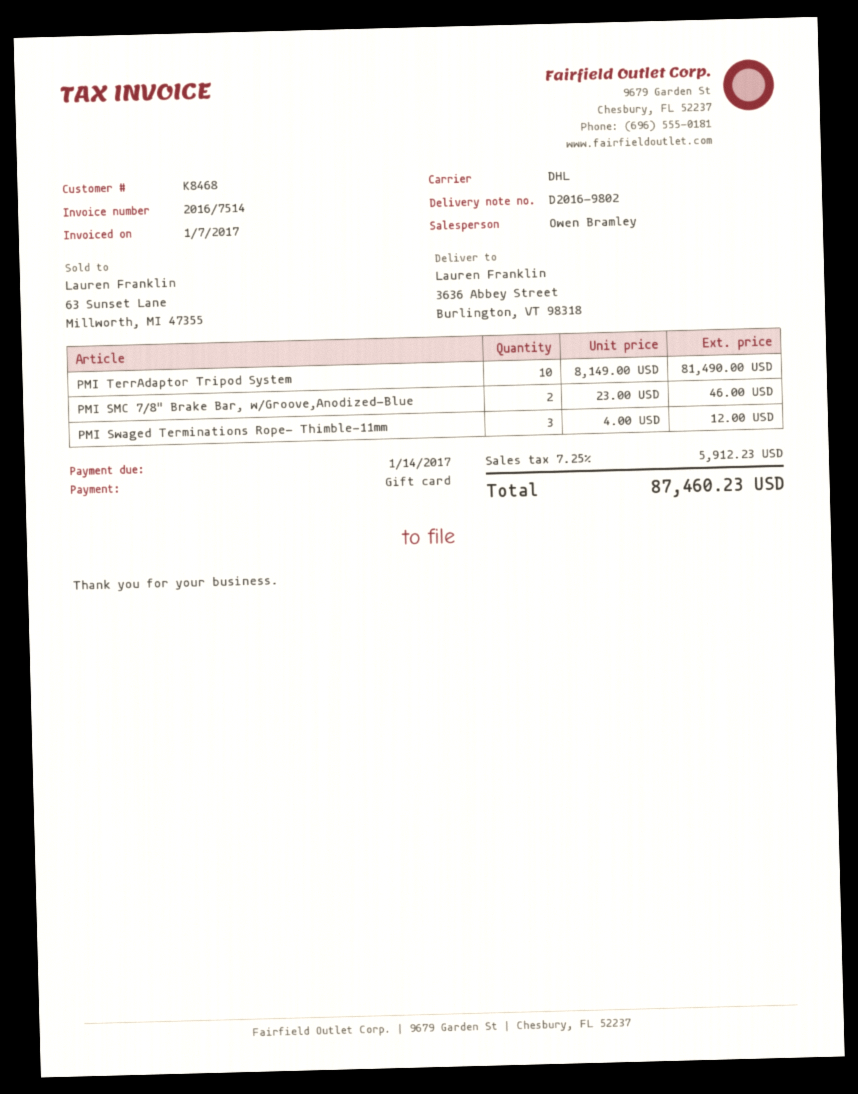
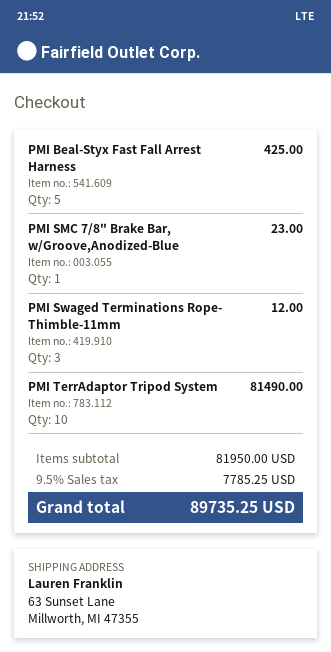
ship to: 3636 Abbey Street, Burlington, VT 98318 -> 63 Sunset Lane, Millworth, MI 47355
PMI SMC 7/8" Brake Bar, w/Groove,Anodized-Blue: 2 for 46.00 -> 1 for 23.00
PMI Beal-Styx Fast Fall Arrest Harness: none -> 5 for 425.00
tax: 7.25% = 5912.23 -> 9.5% = 7785.25
total: 87460.23 -> 89735.25

